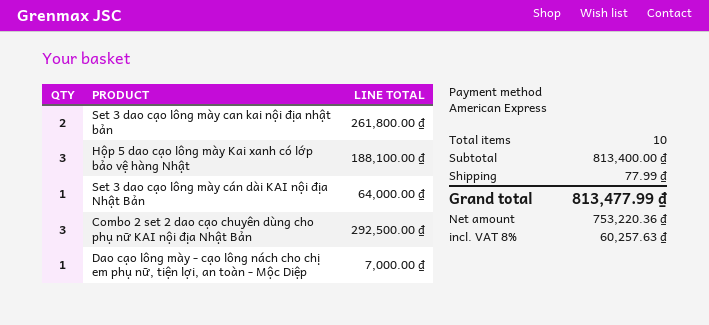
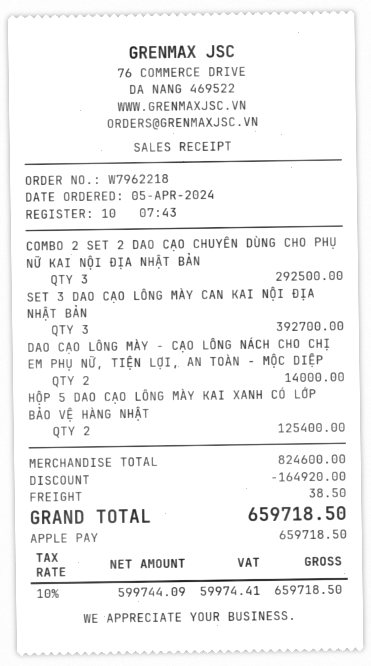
payment method: American Express -> Apple Pay
Set 3 dao cạo lông mày can kai nội địa nhật bản: 2 for 261800.00 -> 3 for 392700.00
Hộp 5 dao cạo lông mày Kai xanh có lớp bảo vệ hàng Nhật: 3 for 188100.00 -> 2 for 125400.00
Set 3 dao cạo lông mày cán dài KAI nội địa Nhật Bản: 1 for 64000.00 -> none
Dao cạo lông mày - cạo lông nách cho chị em phụ nữ, tiện lợi, an toàn - Mộc Diệp: 1 for 7000.00 -> 2 for 14000.00
subtotal: 813400.00 -> 824600.00
discount: none -> 164920.00
shipping: 77.99 -> 38.50
net: 753220.36 -> 599744.09
tax: 8% = 60257.63 -> 10% = 59974.41
total: 813477.99 -> 659718.50

